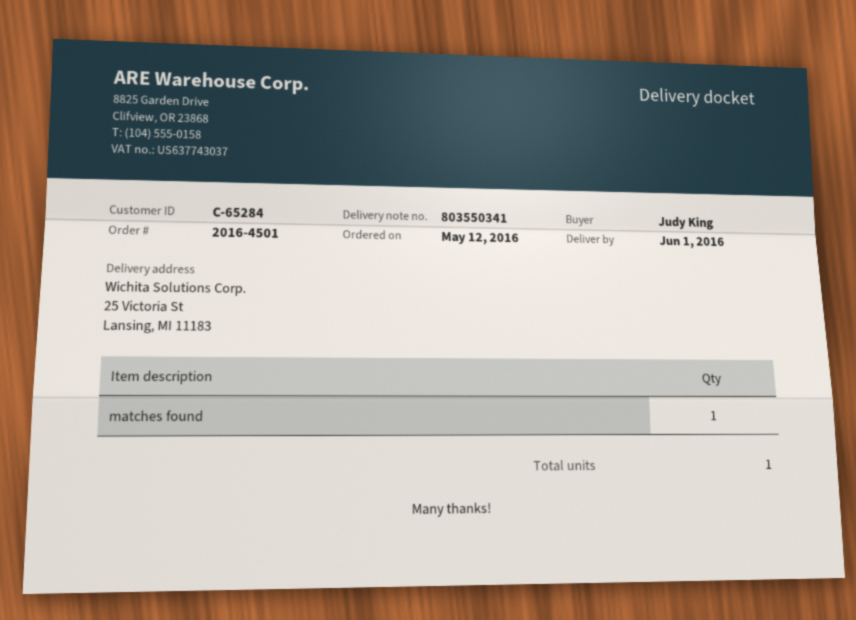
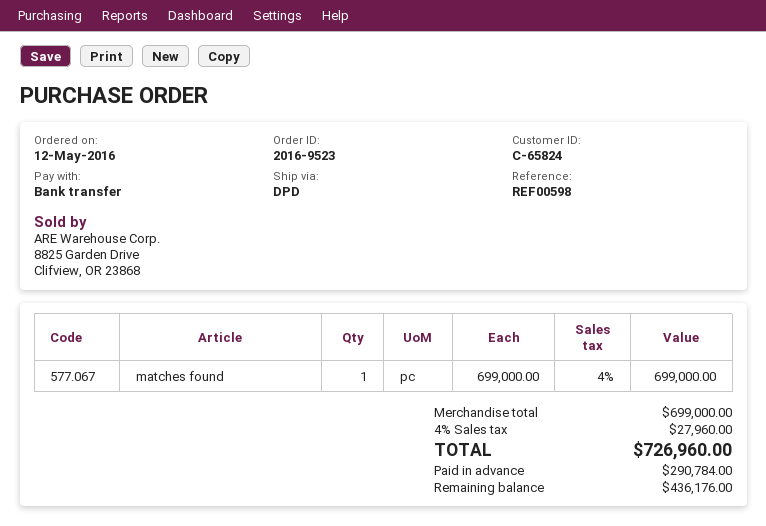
order number: 2016-4501 -> 2016-9523
customer number: C-65284 -> C-65824

